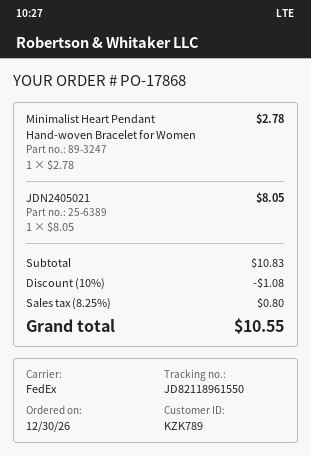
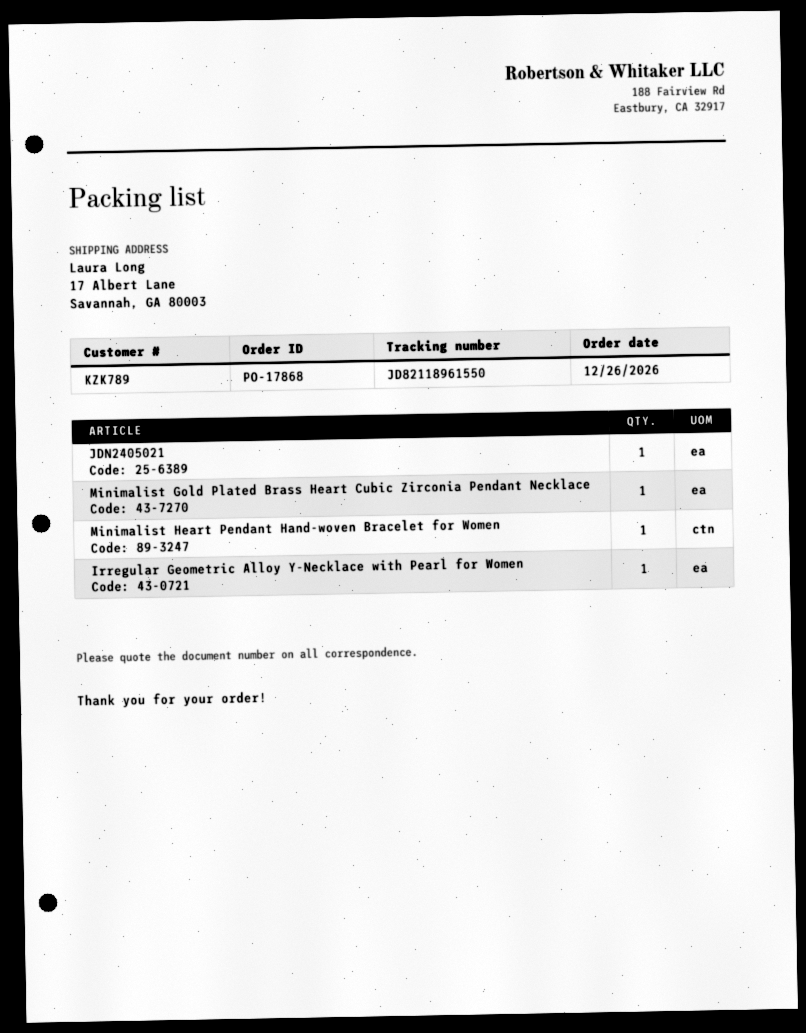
order date: 2026-12-30 -> 2026-12-26
Minimalist Gold Plated Brass Heart Cubic Zirconia Pendant Necklace: none -> 1
Irregular Geometric Alloy Y-Necklace with Pearl for Women: none -> 1

